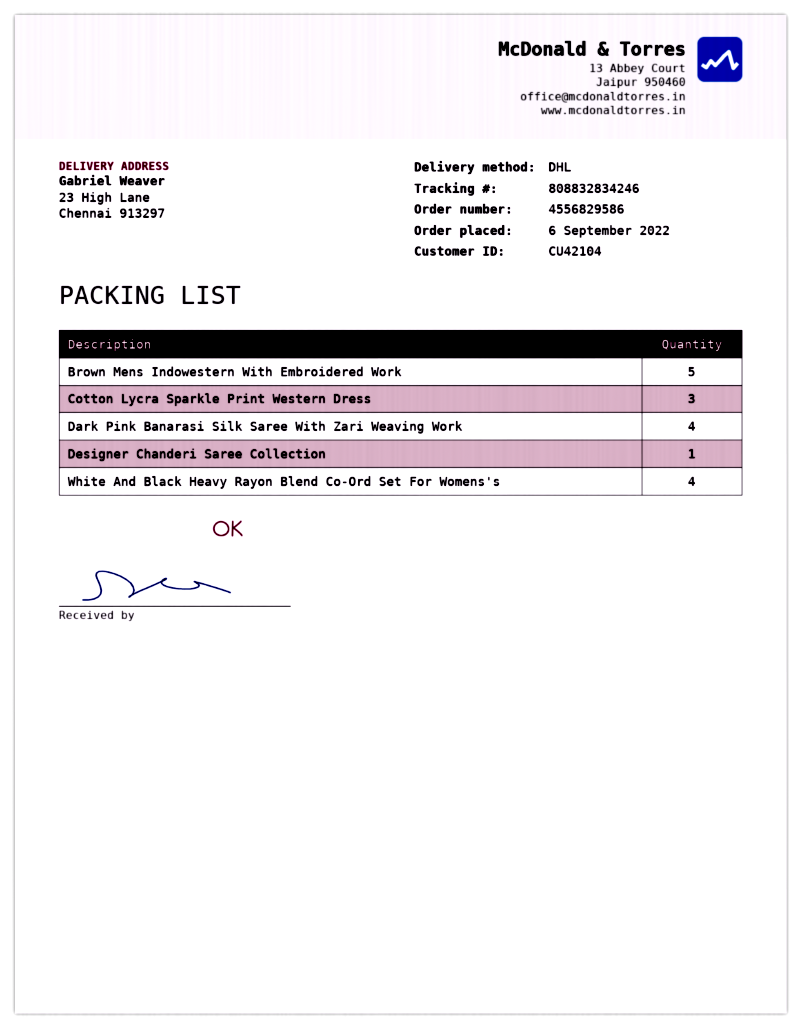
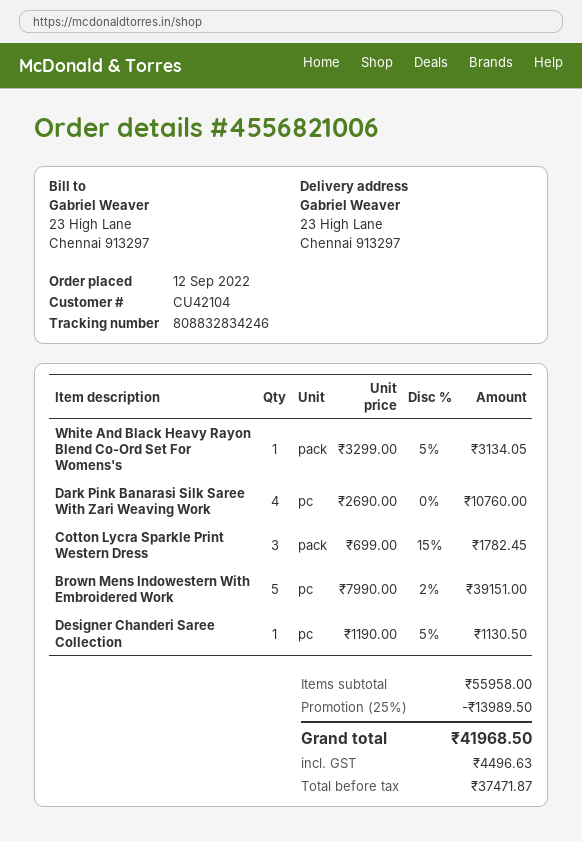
order number: 4556829586 -> 4556821006
order date: 2022-09-06 -> 2022-09-12
White And Black Heavy Rayon Blend Co-Ord Set For Womens's: 4 -> 1

